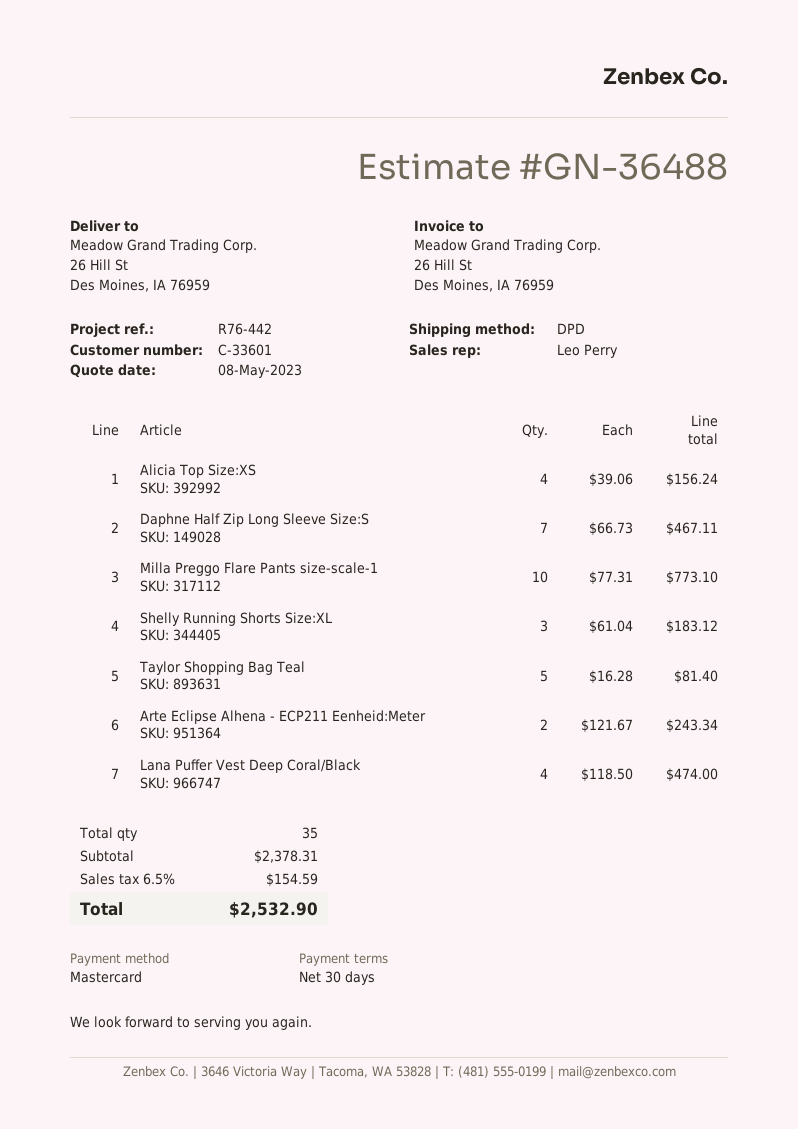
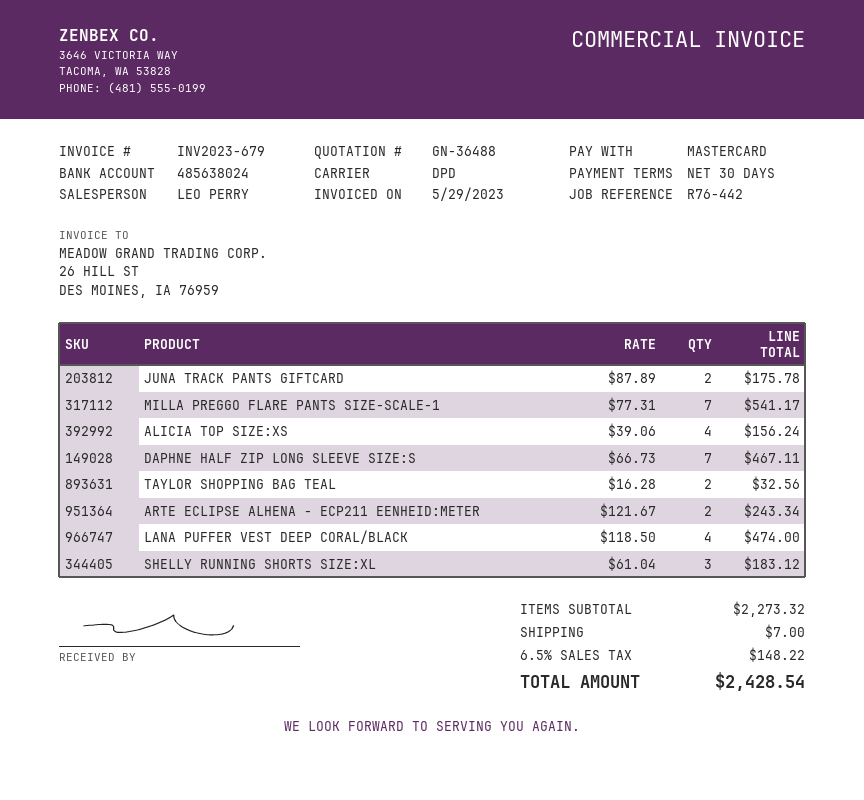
Milla Preggo Flare Pants size-scale-1: 10 x 77.31 = 773.10 -> 7 x 77.31 = 541.17
Taylor Shopping Bag Teal: 5 x 16.28 = 81.40 -> 2 x 16.28 = 32.56
JUNA TRACK PANTS GIFTCARD: none -> 2 x 87.89 = 175.78
subtotal: 2378.31 -> 2273.32
shipping: none -> 7.00
tax: 6.5% = 154.59 -> 6.5% = 148.22
total: 2532.90 -> 2428.54

